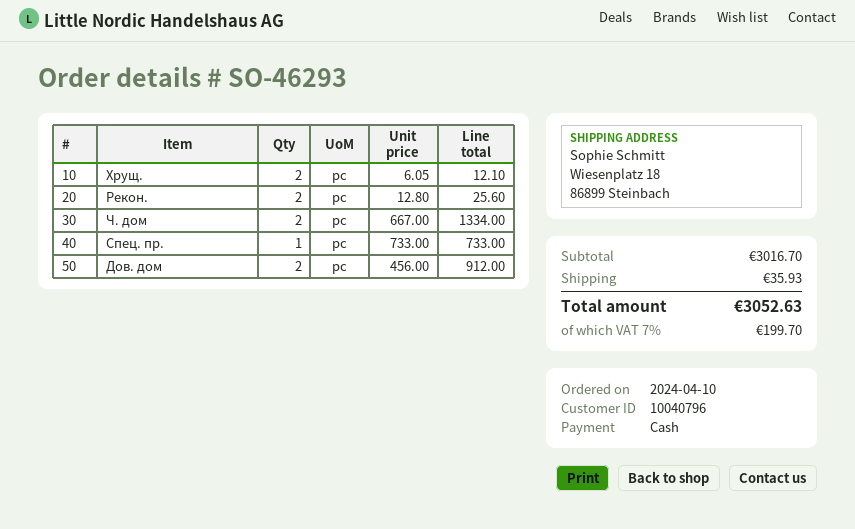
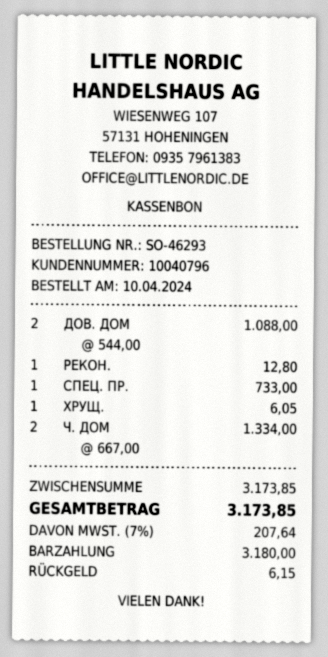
Хрущ.: 2 x 6.05 = 12.10 -> 1 x 6.05 = 6.05
Рекон.: 2 x 12.80 = 25.60 -> 1 x 12.80 = 12.80
Дов. дом: 2 x 456.00 = 912.00 -> 2 x 544.00 = 1088.00
subtotal: 3016.70 -> 3173.85
shipping: 35.93 -> none
tax: 7% = 199.70 -> 7% = 207.64
total: 3052.63 -> 3173.85

